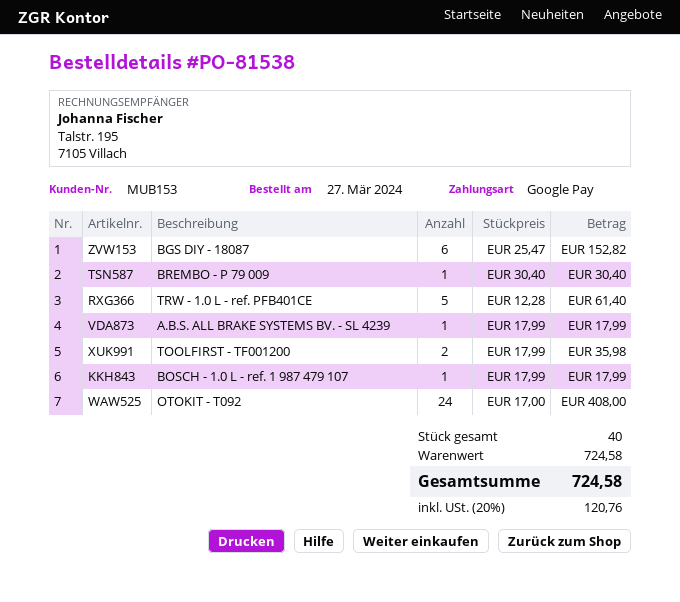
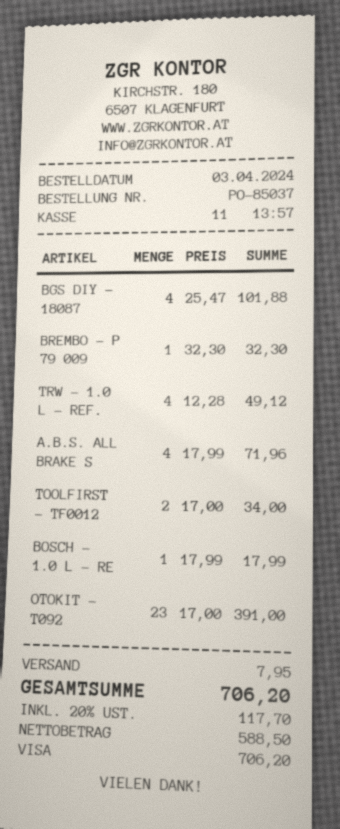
order number: PO-81538 -> PO-85037
order date: 2024-03-27 -> 2024-04-03
payment method: Google Pay -> Visa
BGS DIY - 18087: 6 x 25.47 = 152.82 -> 4 x 25.47 = 101.88
BREMBO - P 79 009: 1 x 30.40 = 30.40 -> 1 x 32.30 = 32.30
TRW - 1.0 L - ref. PFB401CE: 5 x 12.28 = 61.40 -> 4 x 12.28 = 49.12
A.B.S. ALL BRAKE SYSTEMS BV. - SL 4239: 1 x 17.99 = 17.99 -> 4 x 17.99 = 71.96
TOOLFIRST - TF001200: 2 x 17.99 = 35.98 -> 2 x 17.00 = 34.00
OTOKIT - T092: 24 x 17.00 = 408.00 -> 23 x 17.00 = 391.00
shipping: none -> 7.95
tax: 20% = 120.76 -> 20% = 117.70
total: 724.58 -> 706.20

